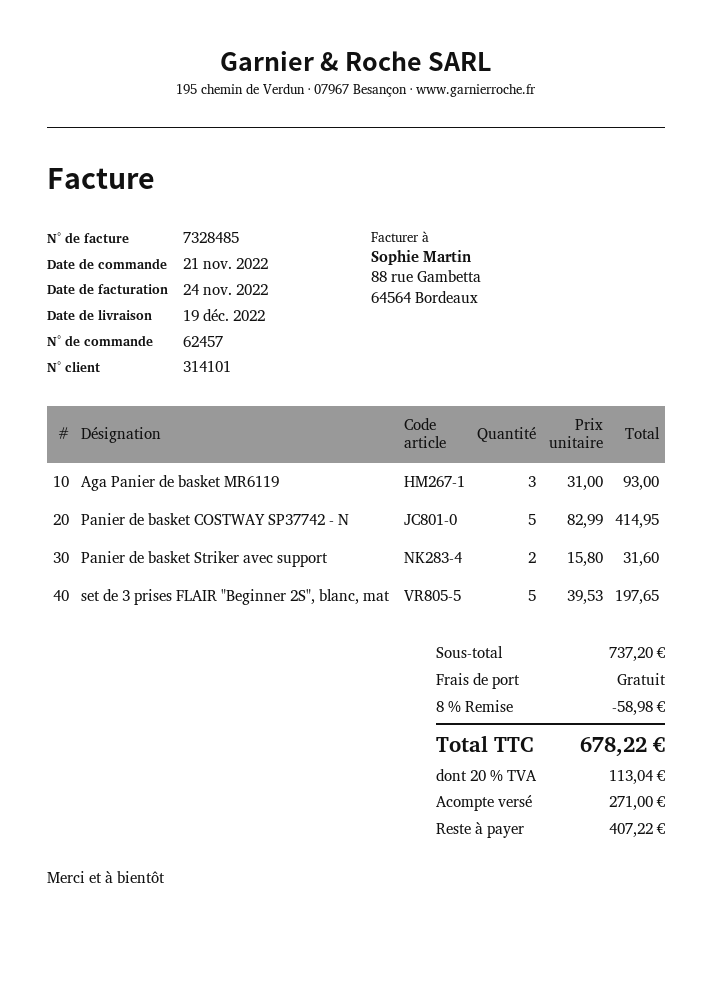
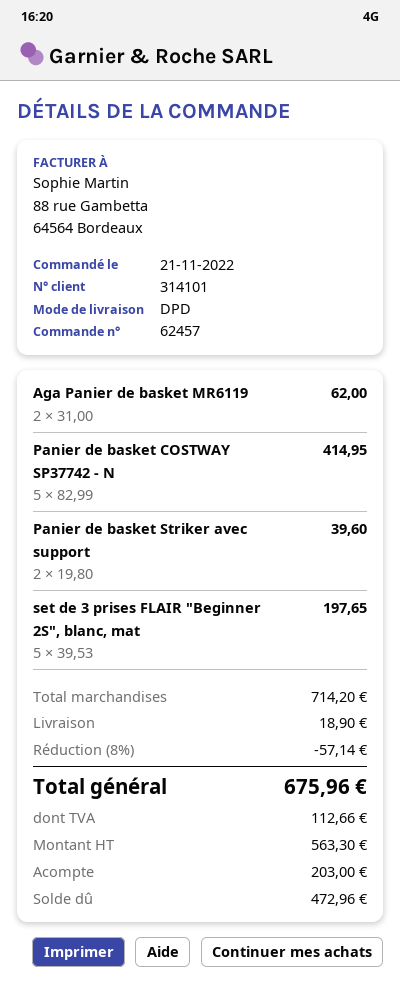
Aga Panier de basket MR6119: 3 x 31.00 = 93.00 -> 2 x 31.00 = 62.00
Panier de basket Striker avec support: 2 x 15.80 = 31.60 -> 2 x 19.80 = 39.60
subtotal: 737.20 -> 714.20
discount: 8% = 58.98 -> 8% = 57.14
shipping: 0.00 -> 18.90
tax: 113.04 -> 112.66
total: 678.22 -> 675.96
deposit: 271.00 -> 203.00
balance: 407.22 -> 472.96

